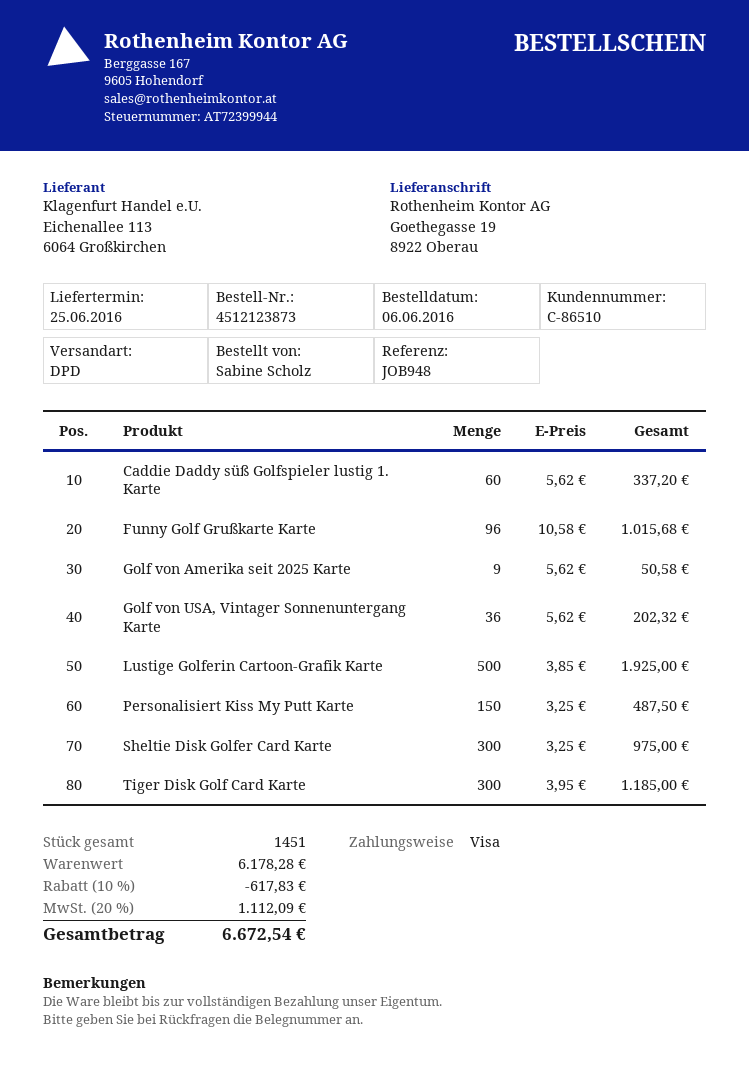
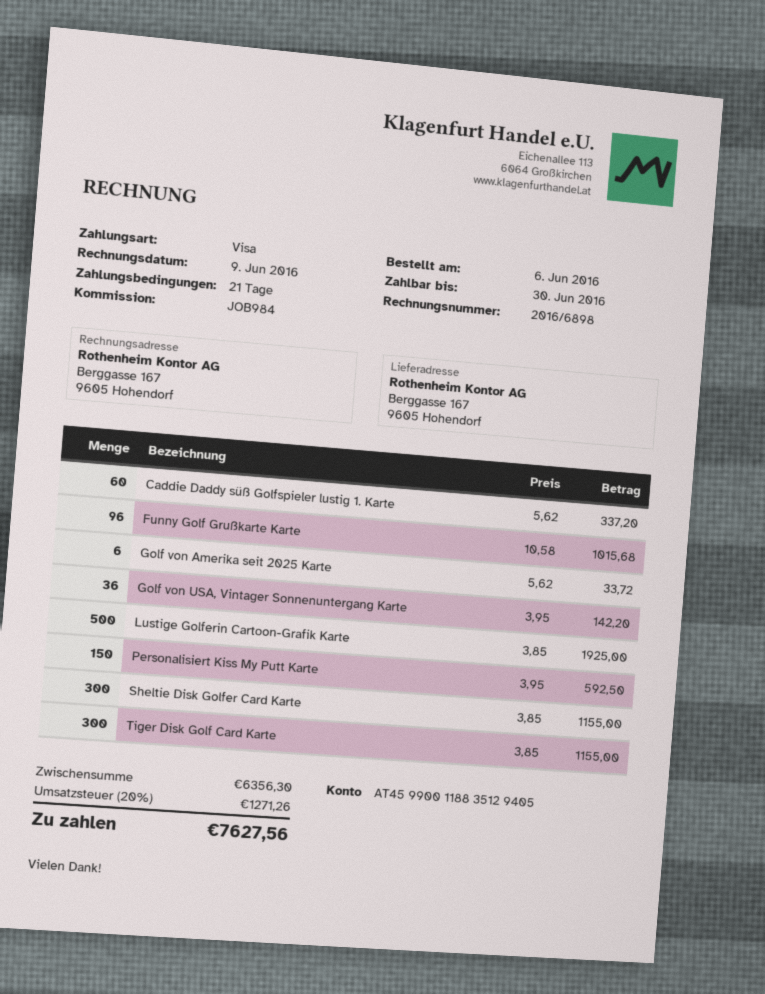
reference: JOB948 -> JOB984
ship to: Goethegasse 19, 8922 Oberau -> Berggasse 167, 9605 Hohendorf
Golf von Amerika seit 2025 Karte: 9 x 5.62 = 50.58 -> 6 x 5.62 = 33.72
Golf von USA, Vintager Sonnenuntergang Karte: 36 x 5.62 = 202.32 -> 36 x 3.95 = 142.20
Personalisiert Kiss My Putt Karte: 150 x 3.25 = 487.50 -> 150 x 3.95 = 592.50
Sheltie Disk Golfer Card Karte: 300 x 3.25 = 975.00 -> 300 x 3.85 = 1155.00
Tiger Disk Golf Card Karte: 300 x 3.95 = 1185.00 -> 300 x 3.85 = 1155.00
subtotal: 6178.28 -> 6356.30
discount: 10% = 617.83 -> none
tax: 20% = 1112.09 -> 20% = 1271.26
total: 6672.54 -> 7627.56

